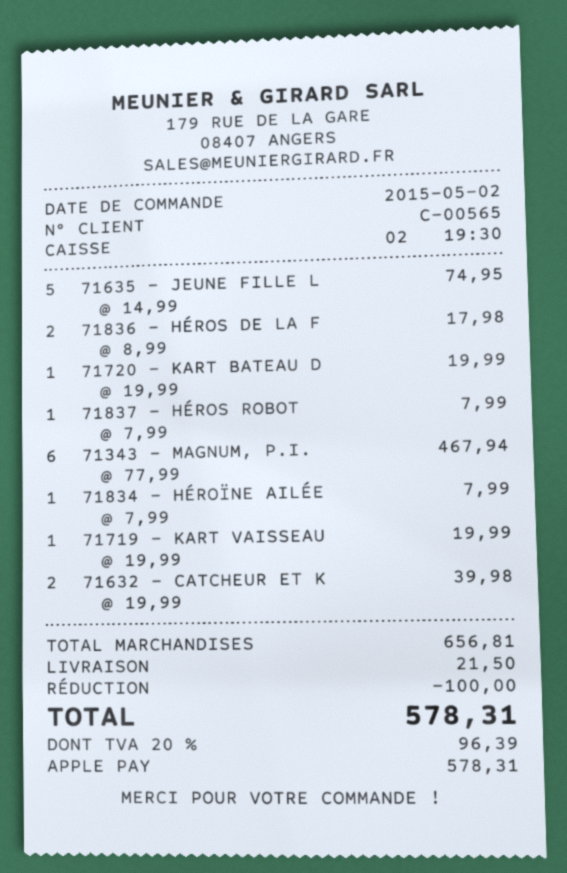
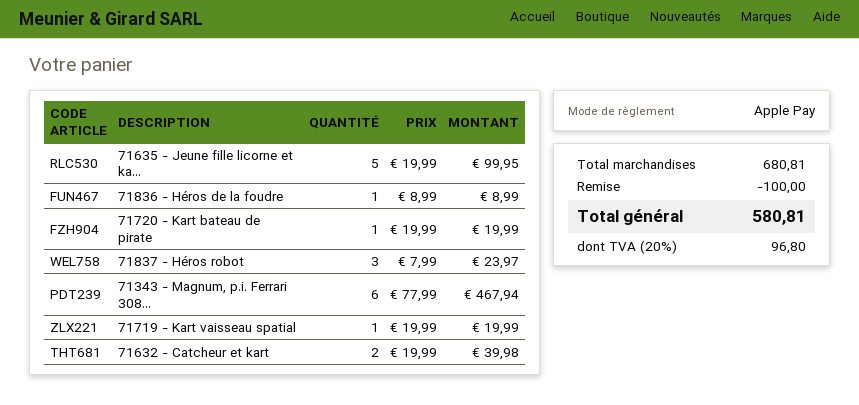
71635 - JEUNE FILLE L: 5 x 14.99 = 74.95 -> 5 x 19.99 = 99.95
71836 - HÉROS DE LA F: 2 x 8.99 = 17.98 -> 1 x 8.99 = 8.99
71837 - HÉROS ROBOT: 1 x 7.99 = 7.99 -> 3 x 7.99 = 23.97
71834 - HÉROÏNE AILÉE: 1 x 7.99 = 7.99 -> none
subtotal: 656.81 -> 680.81
shipping: 21.50 -> none
tax: 20% = 96.39 -> 20% = 96.80
total: 578.31 -> 580.81

